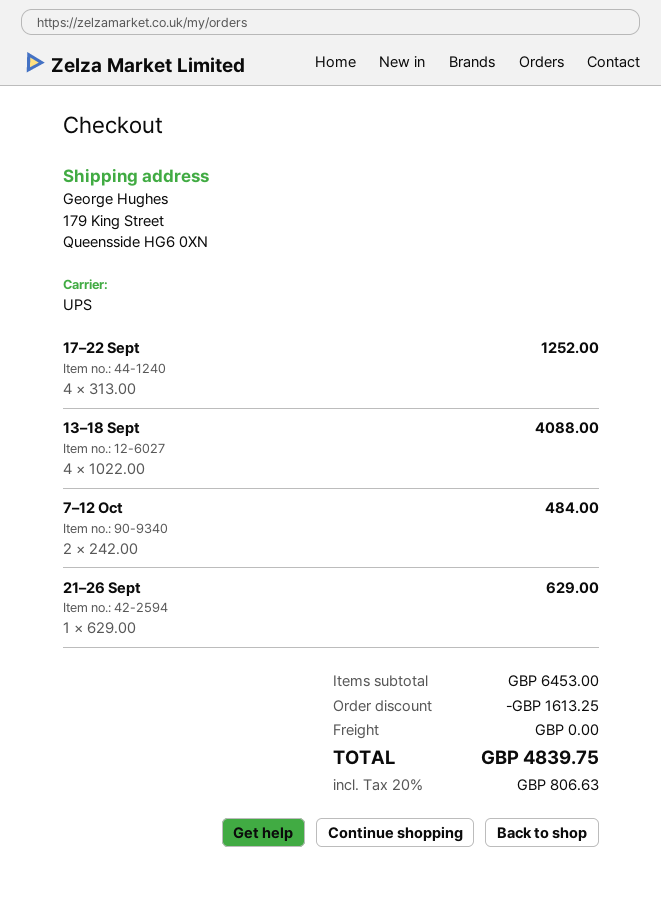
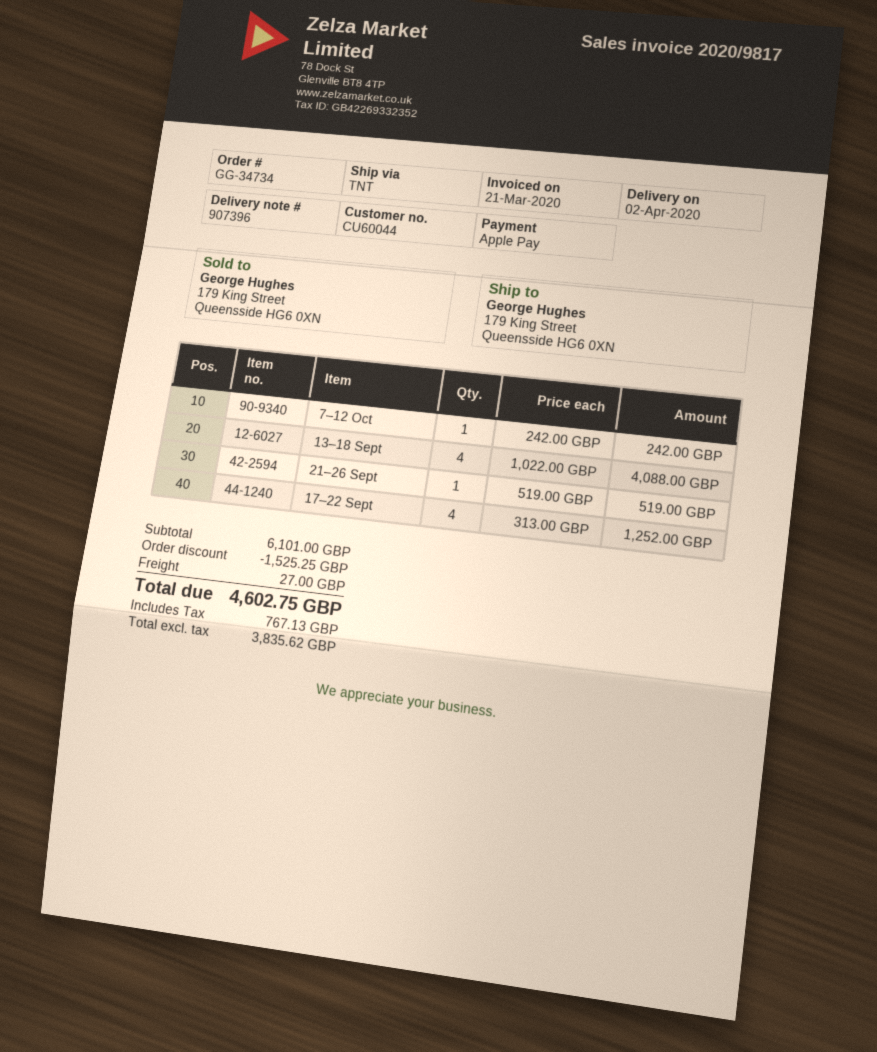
shipping method: UPS -> TNT
7–12 Oct: 2 x 242.00 = 484.00 -> 1 x 242.00 = 242.00
21–26 Sept: 1 x 629.00 = 629.00 -> 1 x 519.00 = 519.00
subtotal: 6453.00 -> 6101.00
discount: 1613.25 -> 1525.25
shipping: 0.00 -> 27.00
tax: 806.63 -> 767.13
total: 4839.75 -> 4602.75

